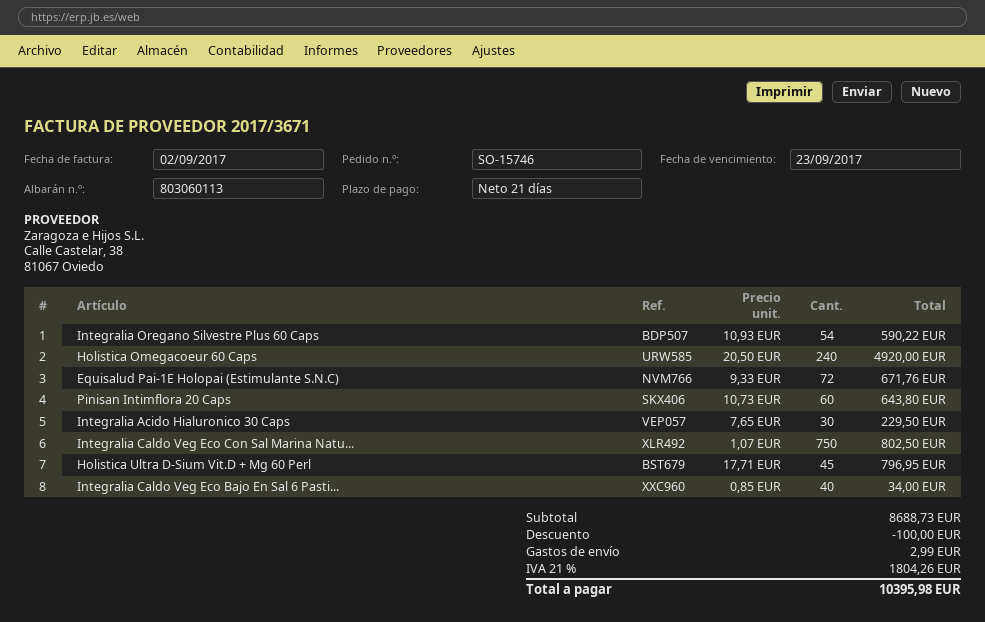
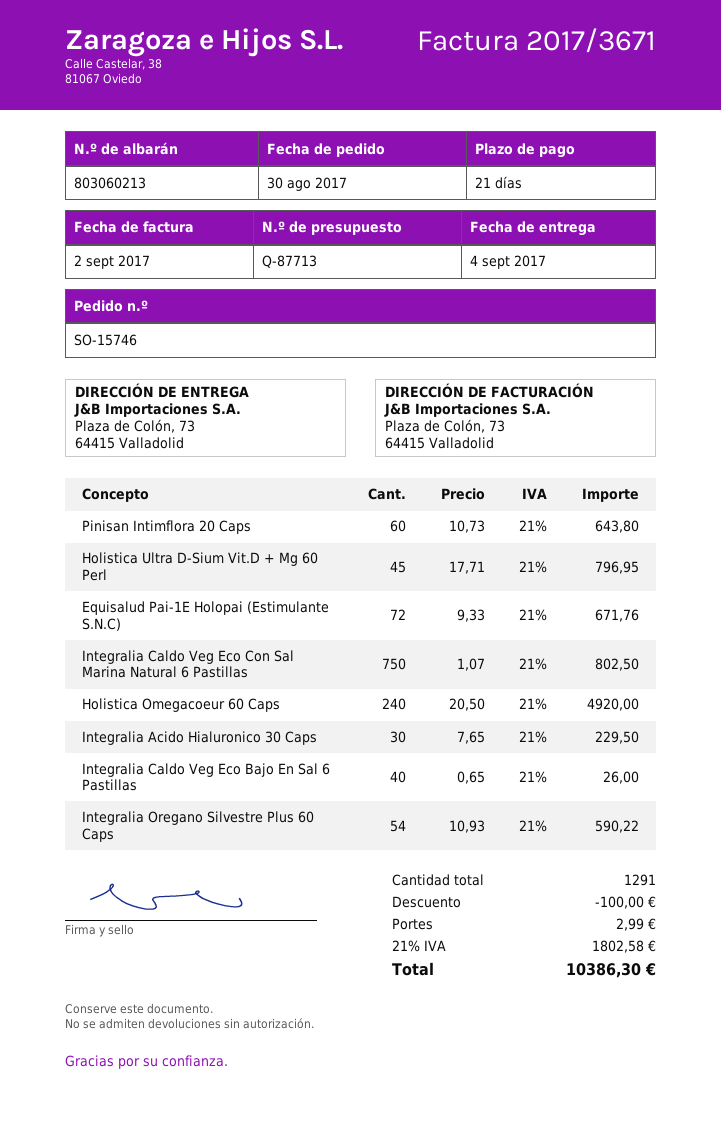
delivery note number: 803060113 -> 803060213
Integralia Caldo Veg Eco Bajo En Sal 6 Pasti...: 40 x 0.85 = 34.00 -> 40 x 0.65 = 26.00
tax: 21% = 1804.26 -> 21% = 1802.58
total: 10395.98 -> 10386.30

